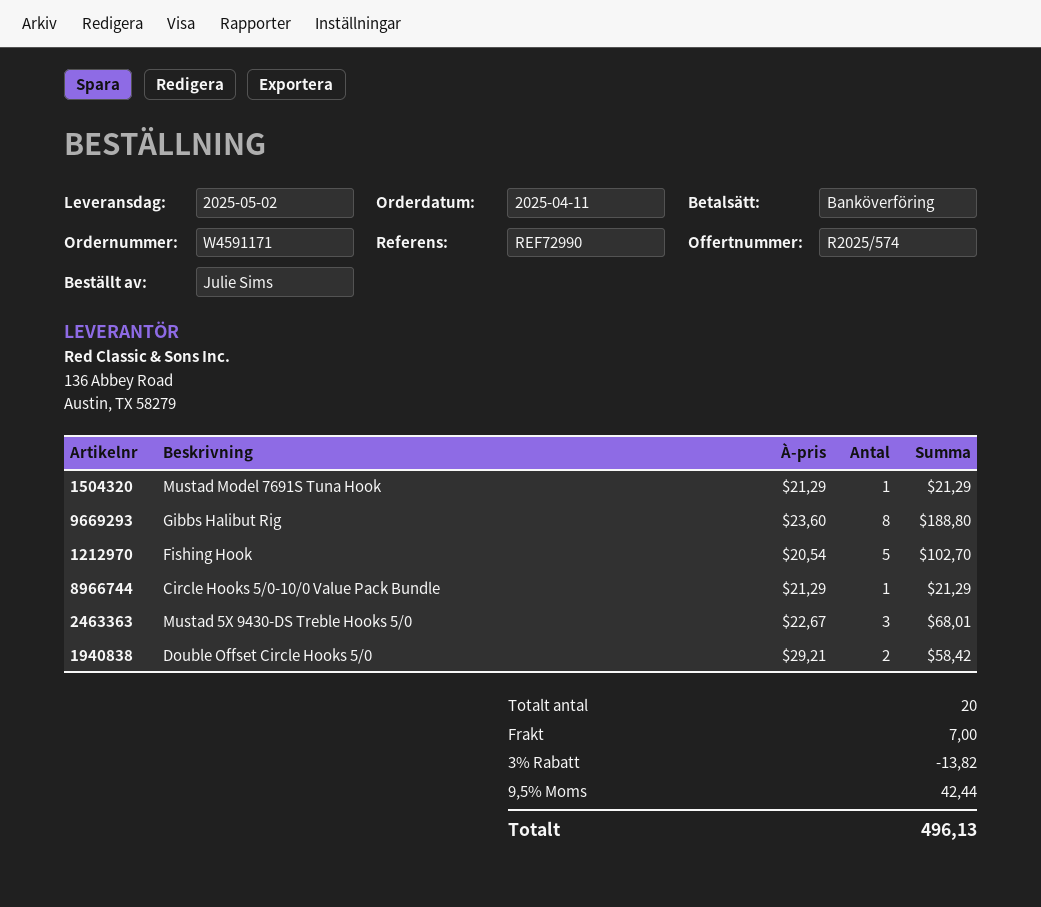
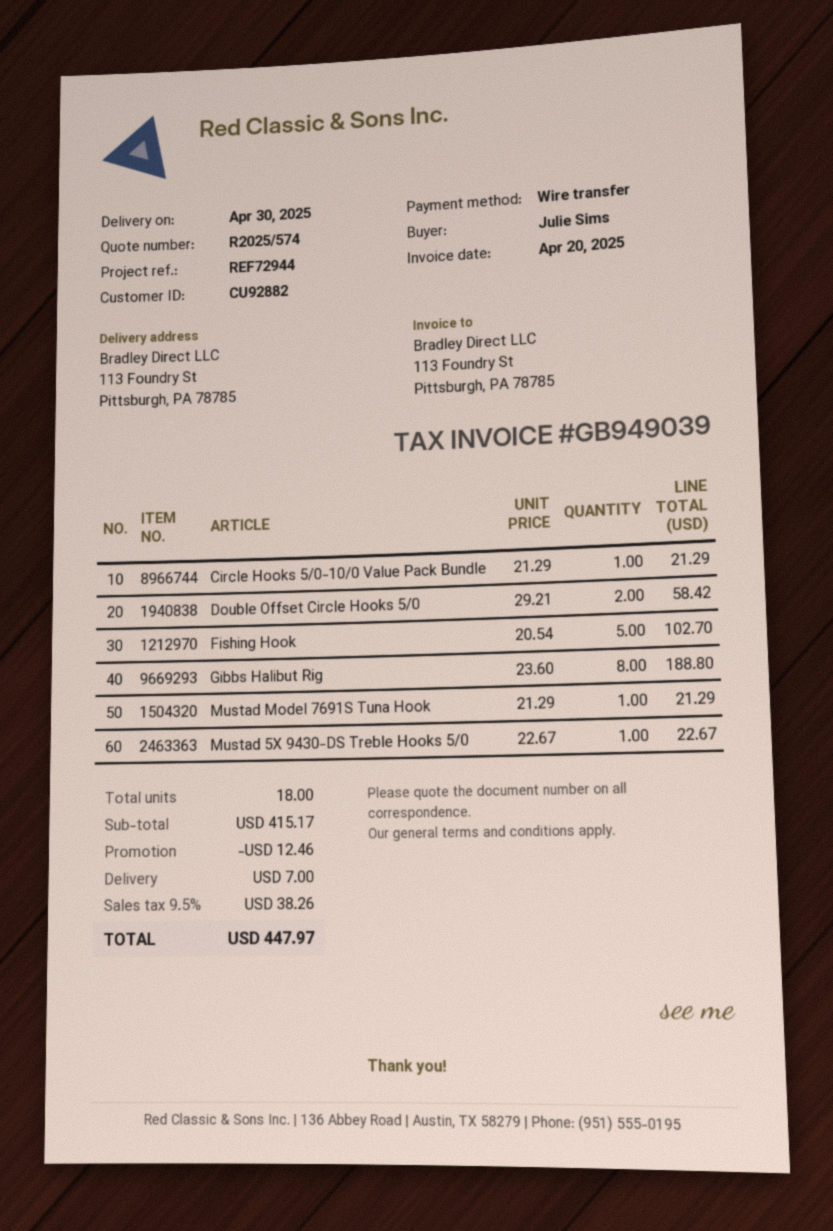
delivery date: 2025-05-02 -> 2025-04-30
reference: REF72990 -> REF72944
Mustad 5X 9430-DS Treble Hooks 5/0: 3 x 22.67 = 68.01 -> 1 x 22.67 = 22.67
total quantity: 20 -> 18
discount: 13.82 -> 12.46
tax: 9.5% = 42.44 -> 9.5% = 38.26
total: 496.13 -> 447.97

